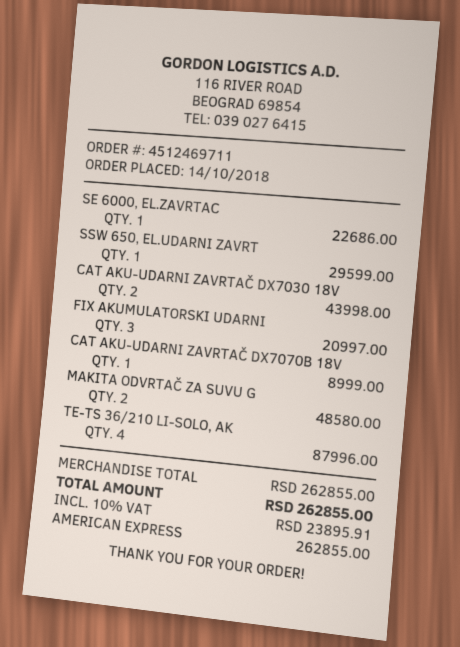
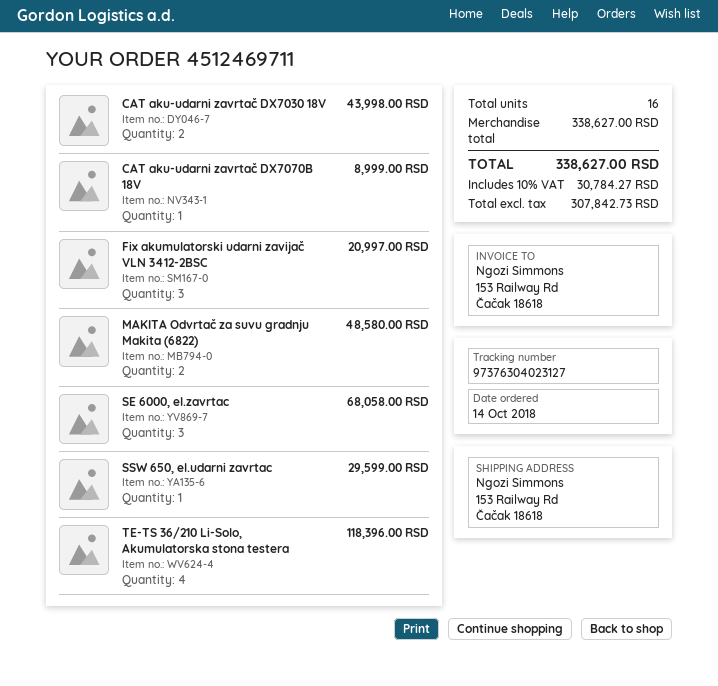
SE 6000, EL.ZAVRTAC: 1 for 22686.00 -> 3 for 68058.00
TE-TS 36/210 LI-SOLO, AK: 4 for 87996.00 -> 4 for 118396.00
subtotal: 262855.00 -> 338627.00
tax: 10% = 23895.91 -> 10% = 30784.27
total: 262855.00 -> 338627.00

